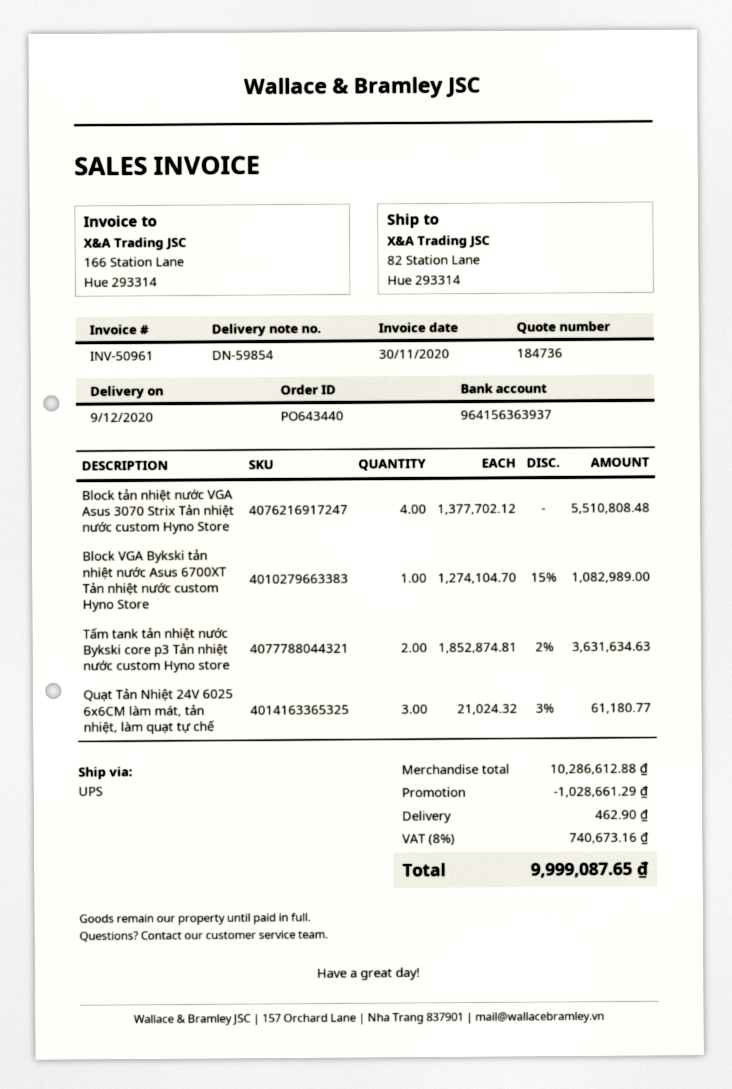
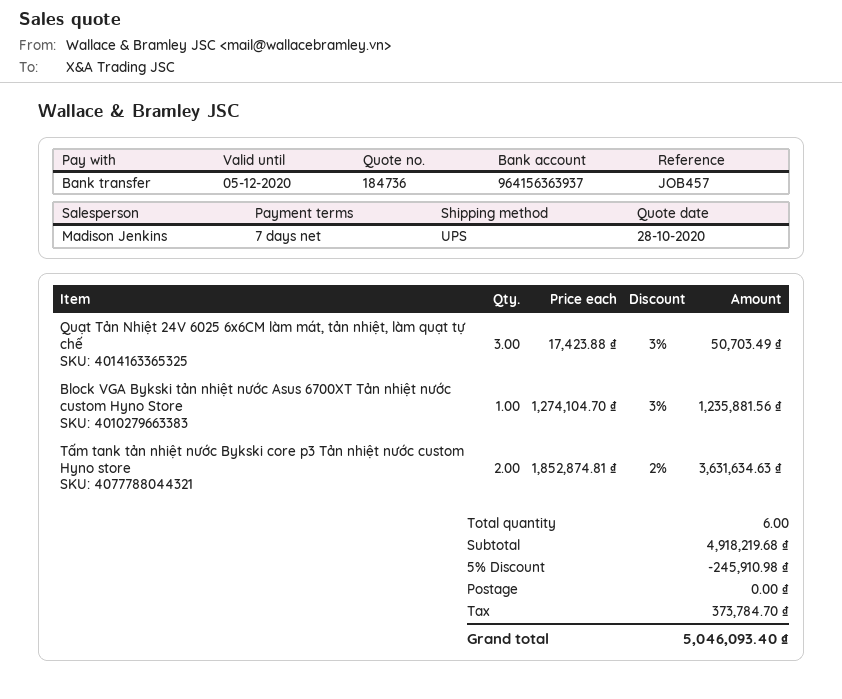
Block tản nhiệt nước VGA Asus 3070 Strix Tản nhiệt nước custom Hyno Store: 4 x 1377702.12 = 5510808.48 -> none
Block VGA Bykski tản nhiệt nước Asus 6700XT Tản nhiệt nước custom Hyno Store: 1 x 1274104.70 - 15% = 1082989.00 -> 1 x 1274104.70 - 3% = 1235881.56
Quạt Tản Nhiệt 24V 6025 6x6CM làm mát, tản nhiệt, làm quạt tự chế: 3 x 21024.32 - 3% = 61180.77 -> 3 x 17423.88 - 3% = 50703.49
subtotal: 10286612.88 -> 4918219.68
discount: 1028661.29 -> 245910.98
shipping: 462.90 -> 0.00
tax: 740673.16 -> 373784.70
total: 9999087.65 -> 5046093.40

